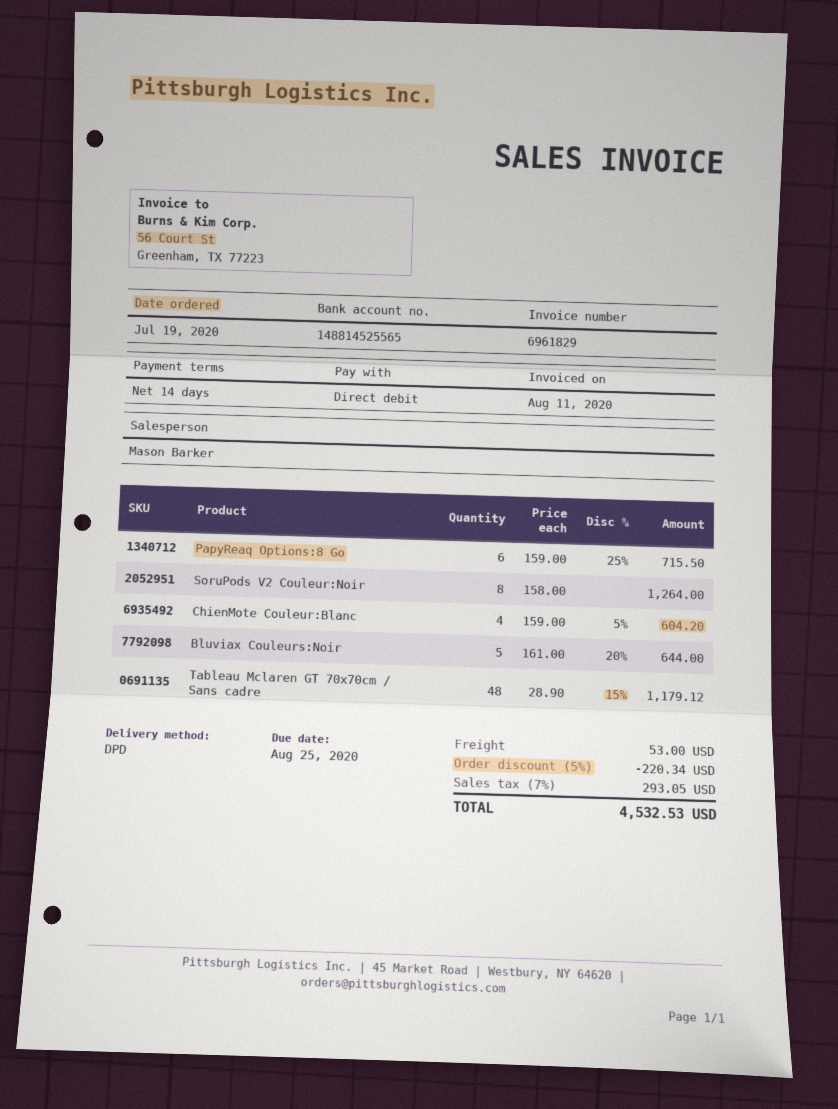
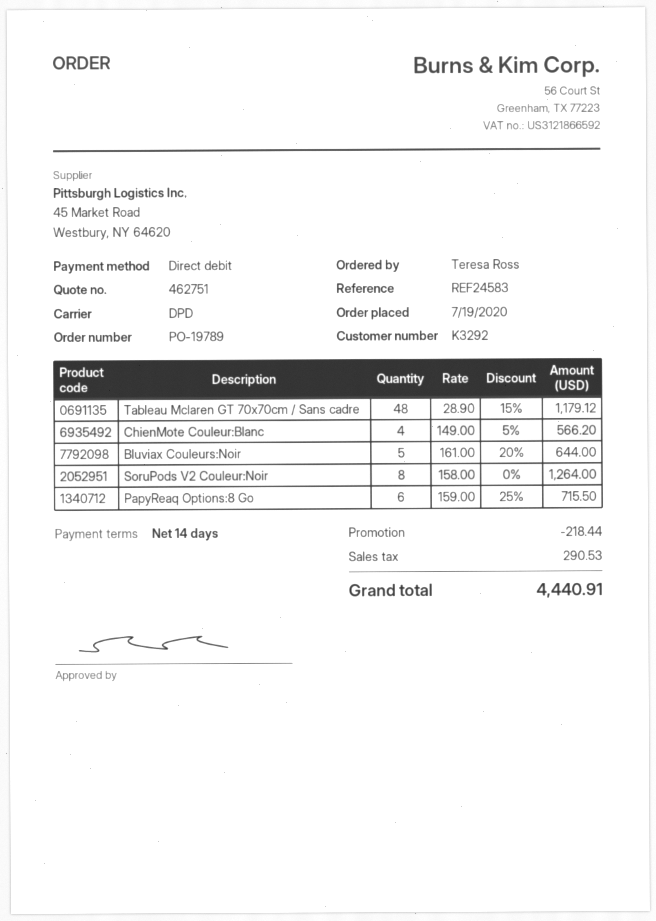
ChienMote Couleur:Blanc: 4 x 159.00 - 5% = 604.20 -> 4 x 149.00 - 5% = 566.20
discount: 220.34 -> 218.44
shipping: 53.00 -> none
tax: 293.05 -> 290.53
total: 4532.53 -> 4440.91

